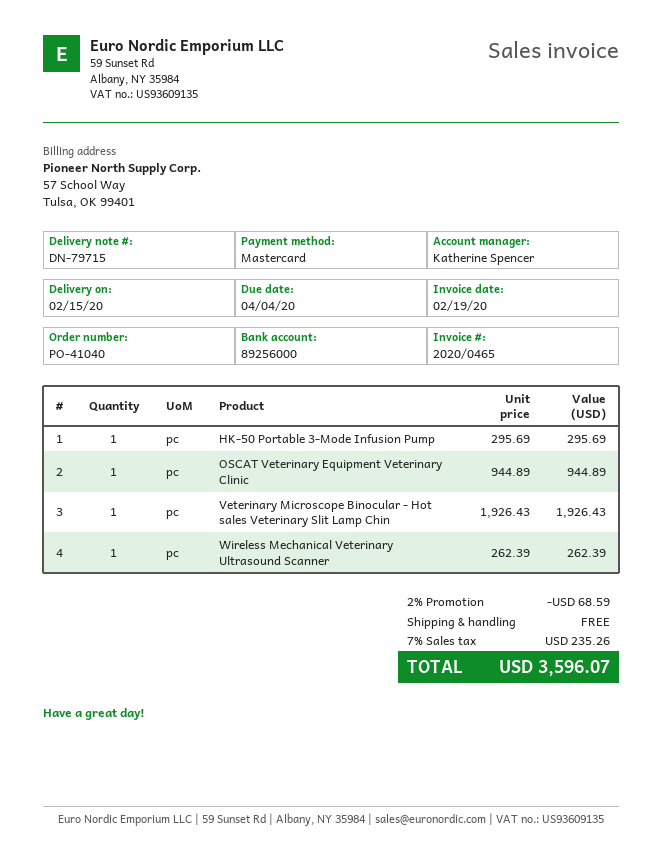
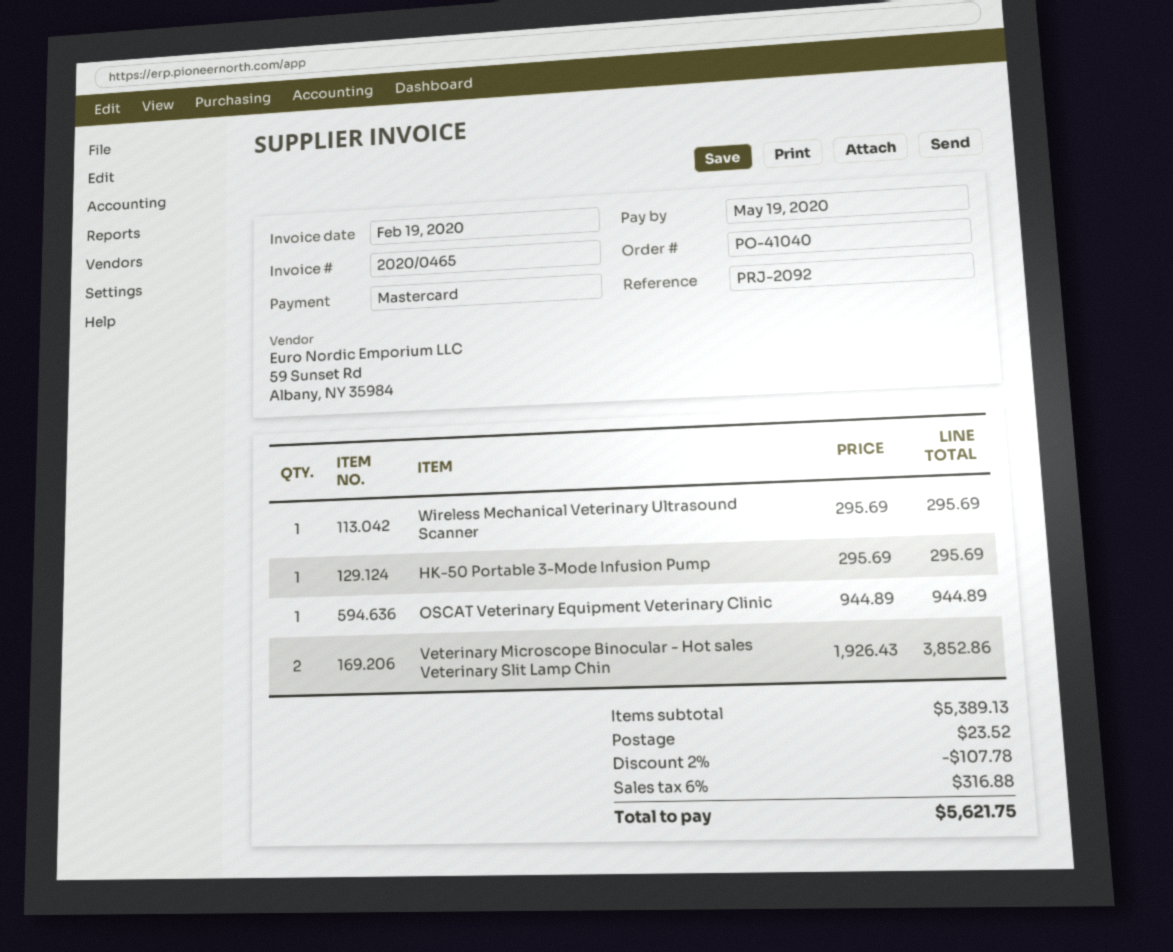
due date: 2020-04-04 -> 2020-05-19
Veterinary Microscope Binocular - Hot sales Veterinary Slit Lamp Chin: 1 x 1926.43 = 1926.43 -> 2 x 1926.43 = 3852.86
Wireless Mechanical Veterinary Ultrasound Scanner: 1 x 262.39 = 262.39 -> 1 x 295.69 = 295.69
discount: 2% = 68.59 -> 2% = 107.78
shipping: 0.00 -> 23.52
tax: 7% = 235.26 -> 6% = 316.88
total: 3596.07 -> 5621.75

